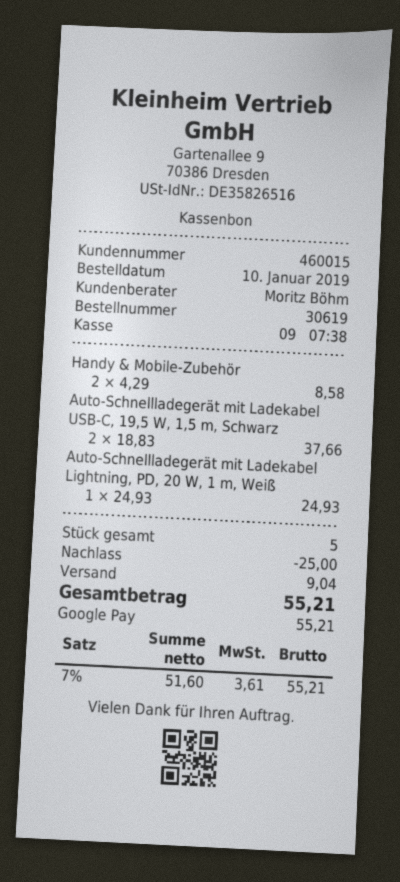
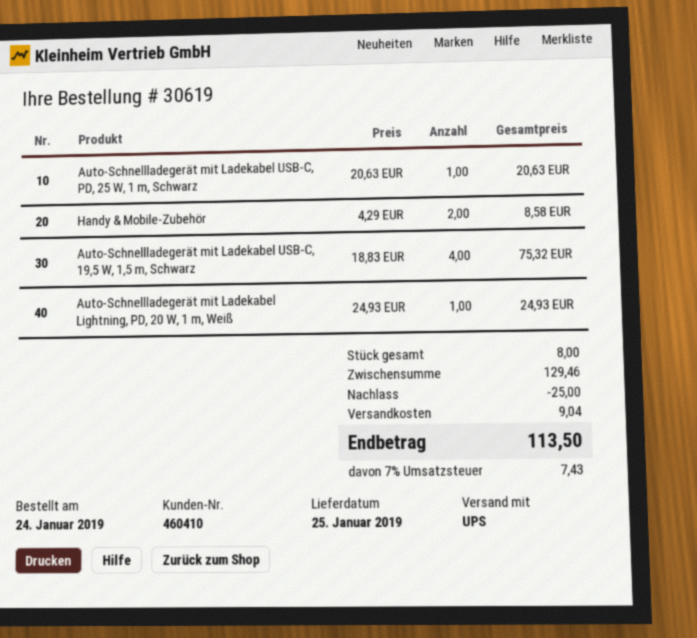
order date: 2019-01-10 -> 2019-01-24
customer number: 460015 -> 460410
Auto-Schnellladegerät mit Ladekabel USB-C, 19,5 W, 1,5 m, Schwarz: 2 x 18.83 = 37.66 -> 4 x 18.83 = 75.32
Auto-Schnellladegerät mit Ladekabel USB-C, PD, 25 W, 1 m, Schwarz: none -> 1 x 20.63 = 20.63
total quantity: 5 -> 8
tax: 7% = 3.61 -> 7% = 7.43
total: 55.21 -> 113.50

